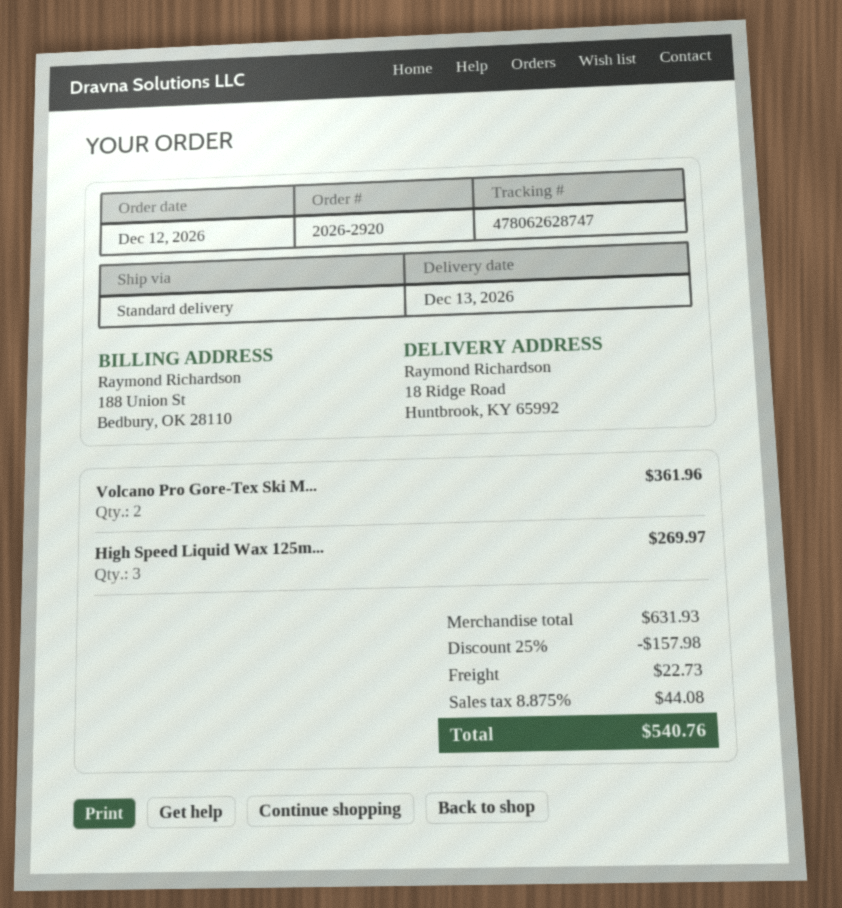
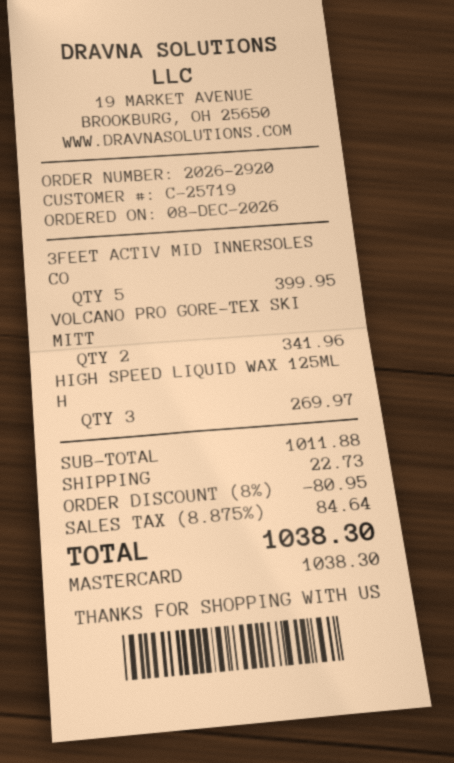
order date: 2026-12-12 -> 2026-12-08
Volcano Pro Gore-Tex Ski M...: 2 for 361.96 -> 2 for 341.96
3FEET ACTIV MID INNERSOLES CO: none -> 5 for 399.95
subtotal: 631.93 -> 1011.88
discount: 25% = 157.98 -> 8% = 80.95
tax: 8.875% = 44.08 -> 8.875% = 84.64
total: 540.76 -> 1038.30

